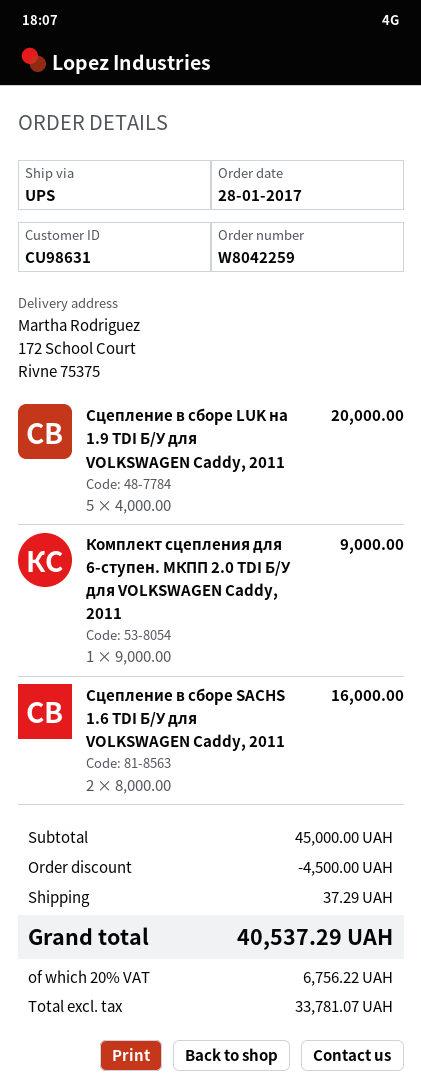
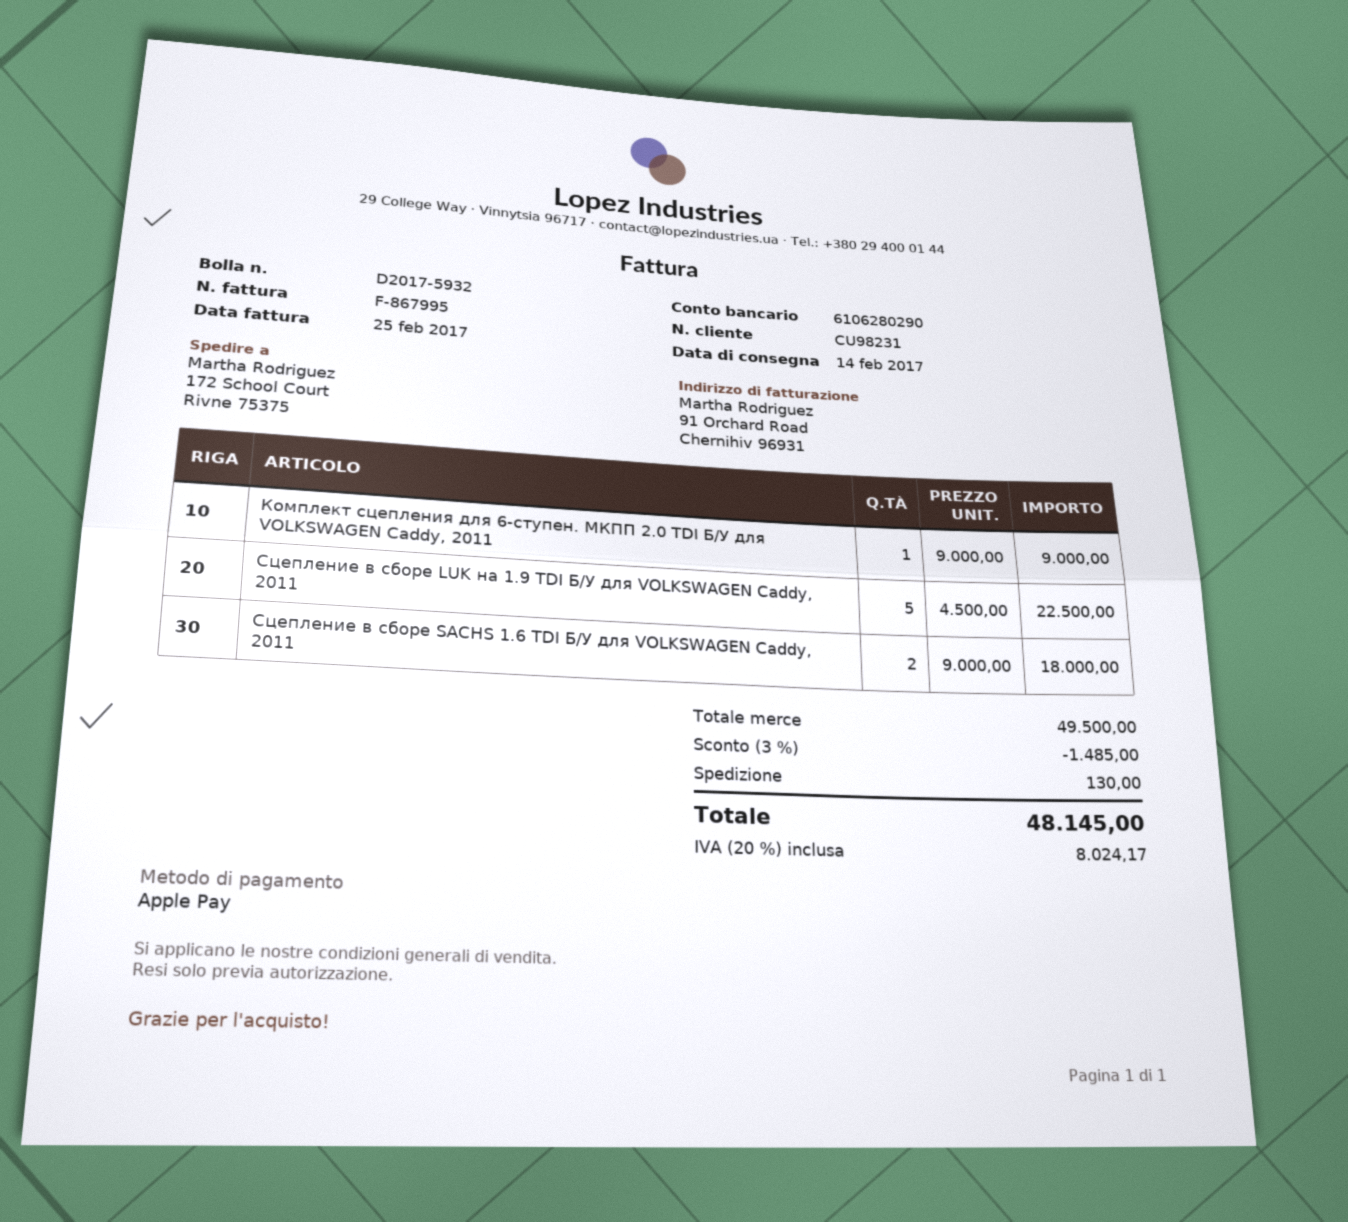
customer number: CU98631 -> CU98231
Сцепление в сборе LUK на 1.9 TDI Б/У для VOLKSWAGEN Caddy, 2011: 5 x 4000.00 = 20000.00 -> 5 x 4500.00 = 22500.00
Сцепление в сборе SACHS 1.6 TDI Б/У для VOLKSWAGEN Caddy, 2011: 2 x 8000.00 = 16000.00 -> 2 x 9000.00 = 18000.00
subtotal: 45000.00 -> 49500.00
discount: 4500.00 -> 1485.00
shipping: 37.29 -> 130.00
tax: 20% = 6756.22 -> 20% = 8024.17
total: 40537.29 -> 48145.00

